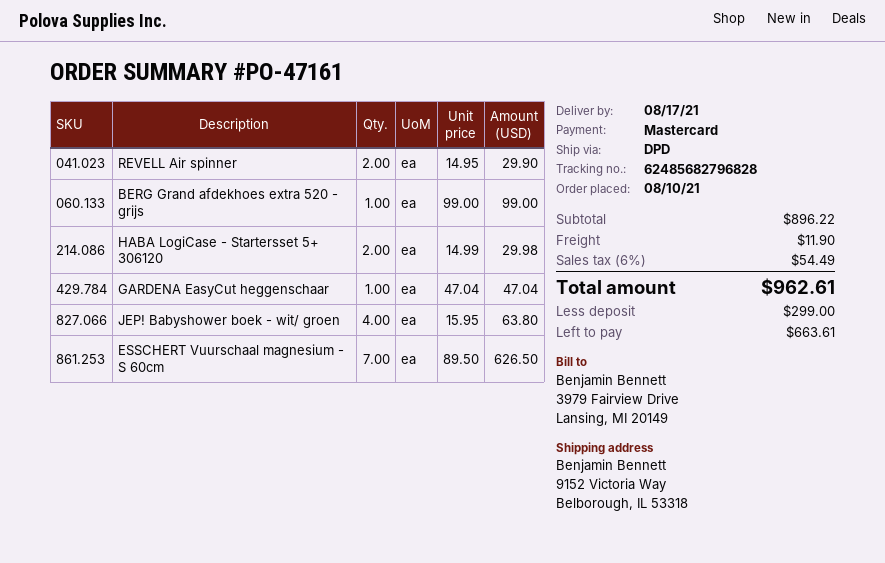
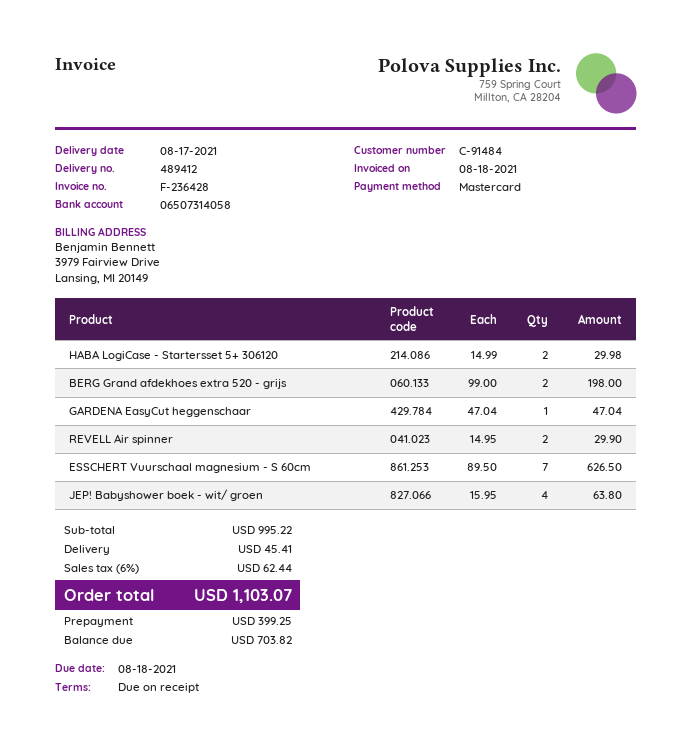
BERG Grand afdekhoes extra 520 - grijs: 1 x 99.00 = 99.00 -> 2 x 99.00 = 198.00
subtotal: 896.22 -> 995.22
shipping: 11.90 -> 45.41
tax: 6% = 54.49 -> 6% = 62.44
total: 962.61 -> 1103.07
deposit: 299.00 -> 399.25
balance: 663.61 -> 703.82

